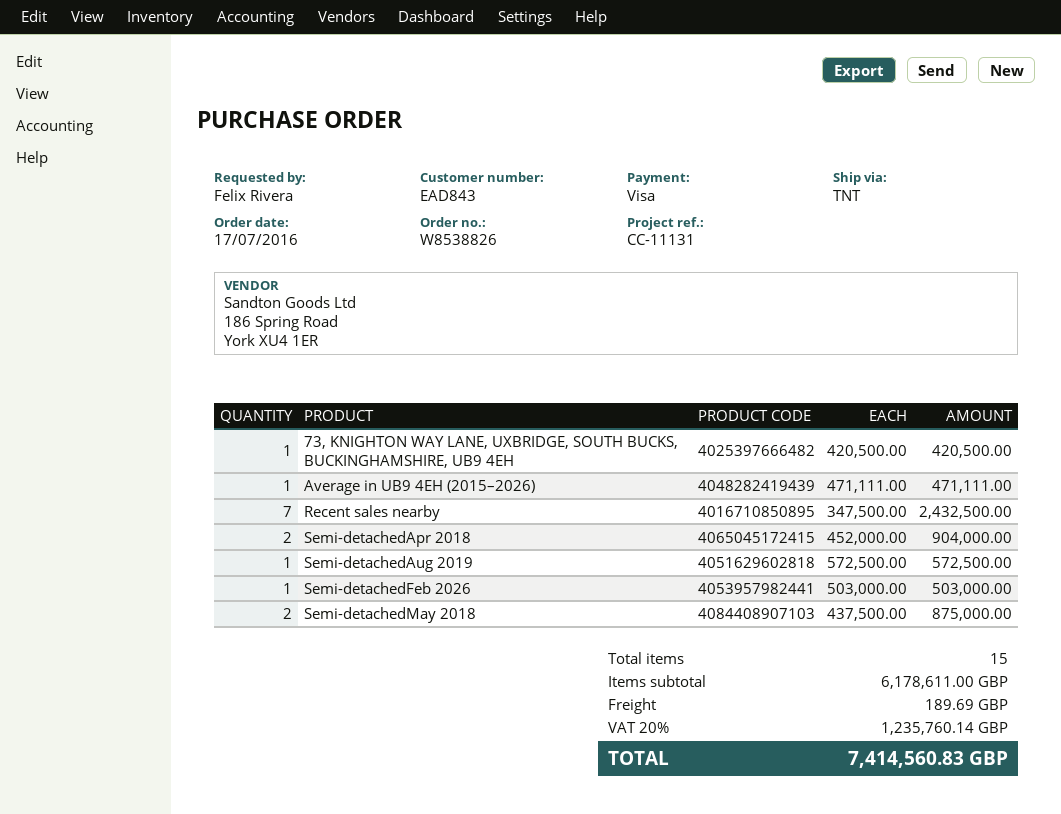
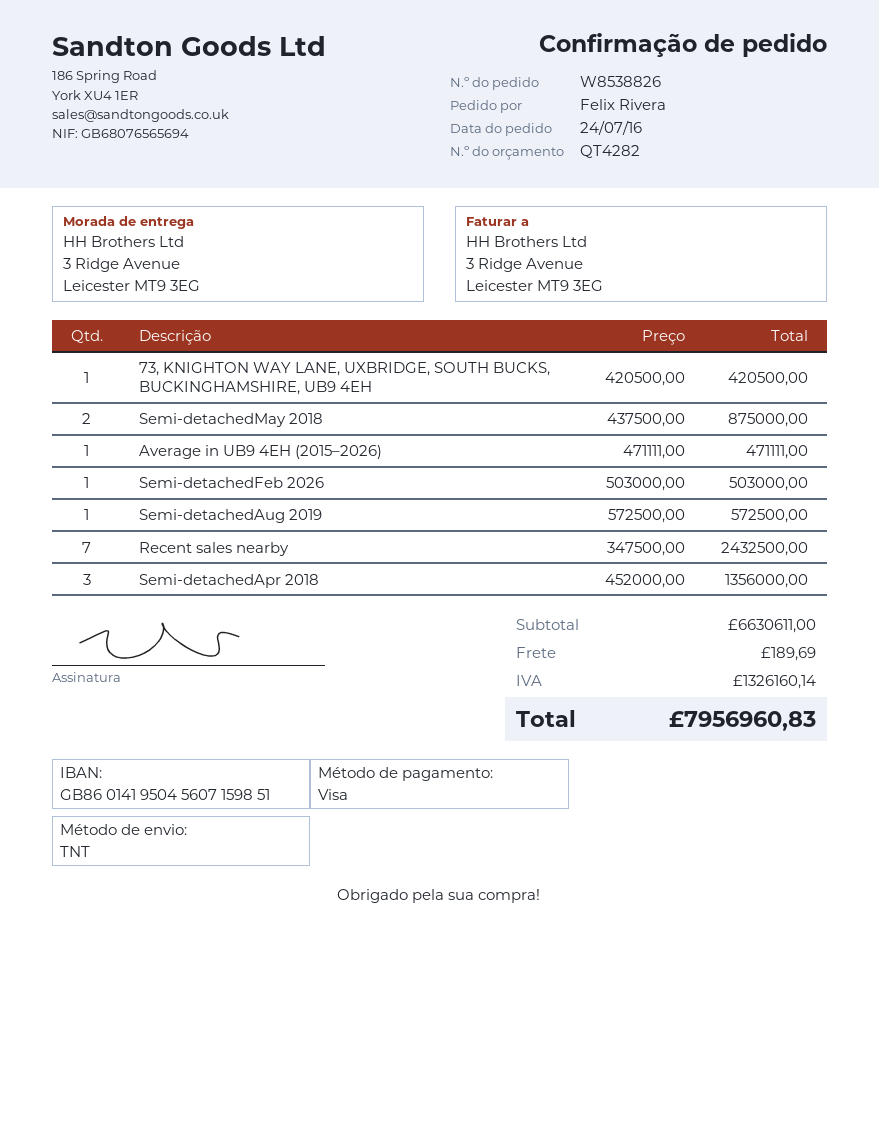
order date: 2016-07-17 -> 2016-07-24
Semi-detachedApr 2018: 2 x 452000.00 = 904000.00 -> 3 x 452000.00 = 1356000.00
subtotal: 6178611.00 -> 6630611.00
tax: 1235760.14 -> 1326160.14
total: 7414560.83 -> 7956960.83

